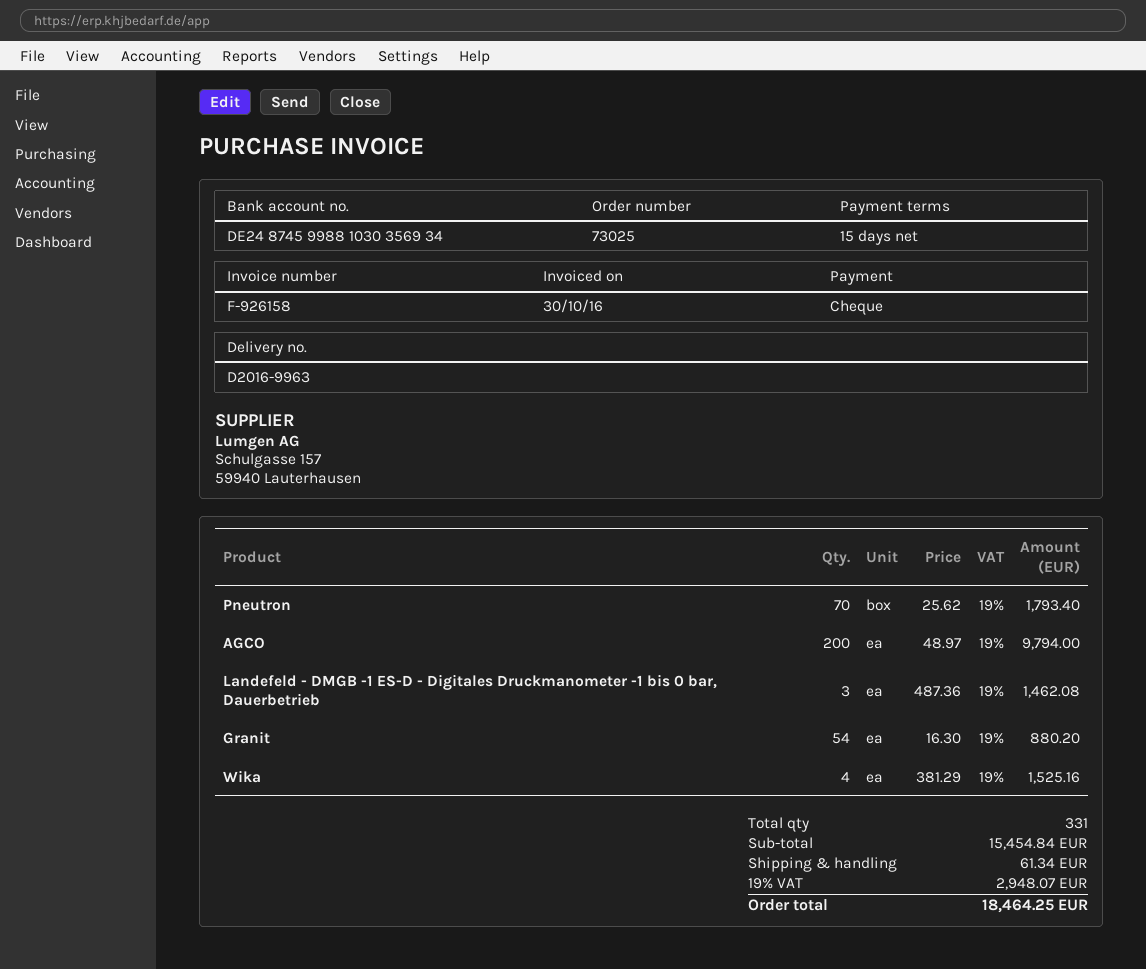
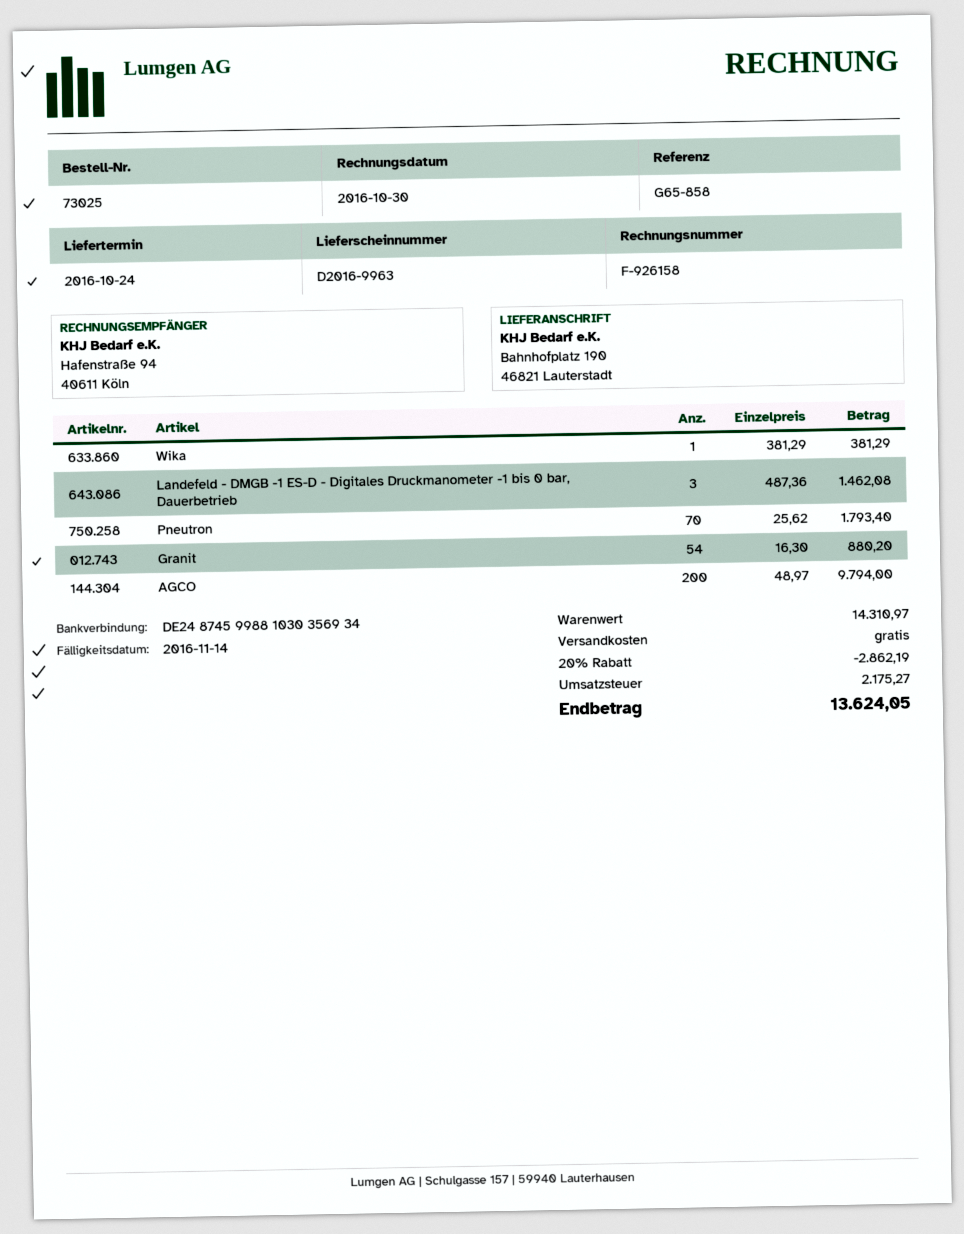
Wika: 4 x 381.29 = 1525.16 -> 1 x 381.29 = 381.29
subtotal: 15454.84 -> 14310.97
discount: none -> 20% = 2862.19
shipping: 61.34 -> 0.00
tax: 2948.07 -> 2175.27
total: 18464.25 -> 13624.05

